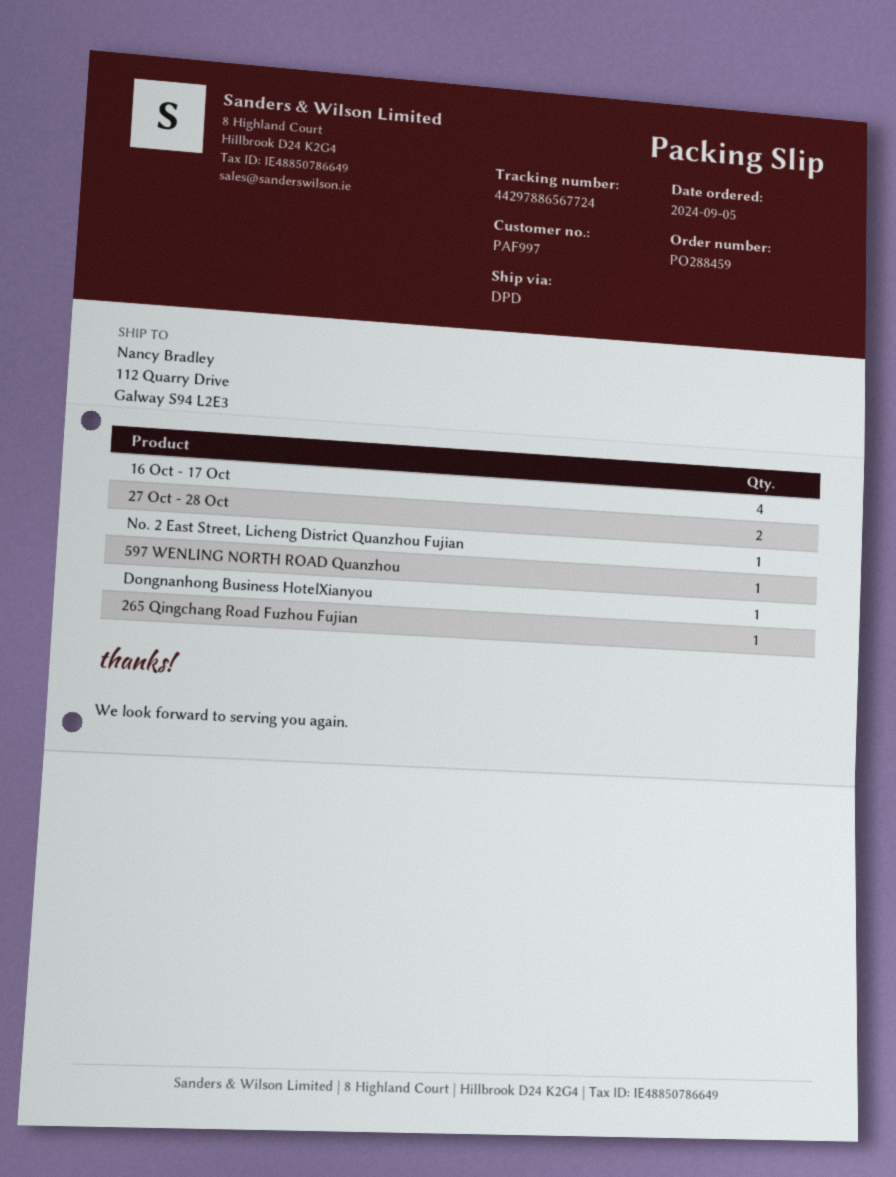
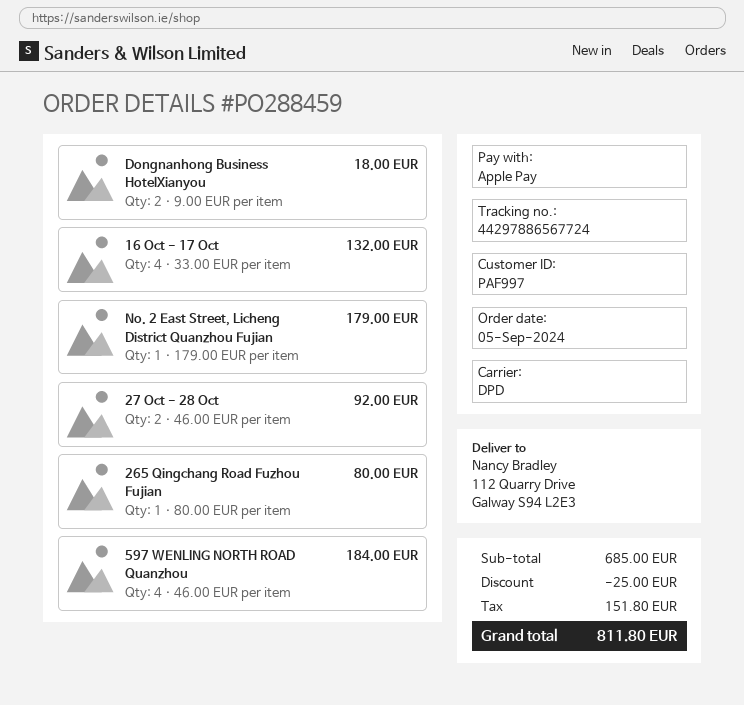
597 WENLING NORTH ROAD Quanzhou: 1 -> 4
Dongnanhong Business HotelXianyou: 1 -> 2

